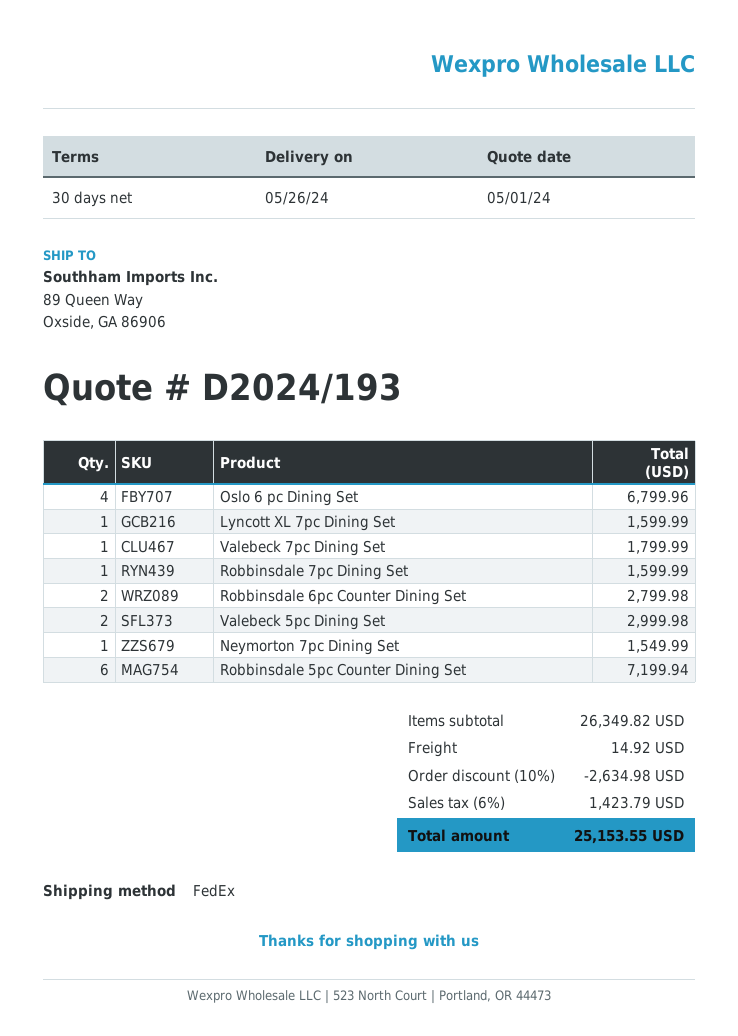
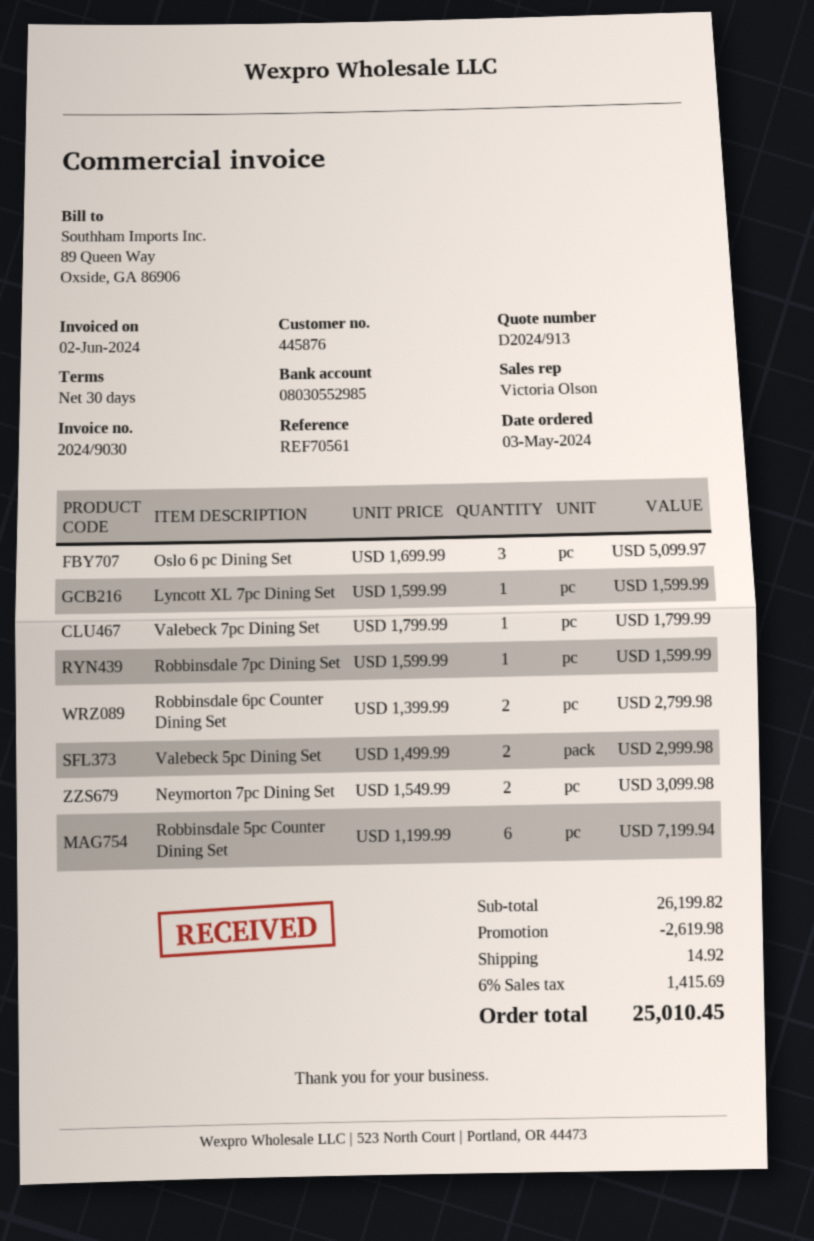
quote number: D2024/193 -> D2024/913
Oslo 6 pc Dining Set: 4 for 6799.96 -> 3 for 5099.97
Neymorton 7pc Dining Set: 1 for 1549.99 -> 2 for 3099.98
subtotal: 26349.82 -> 26199.82
discount: 2634.98 -> 2619.98
tax: 6% = 1423.79 -> 6% = 1415.69
total: 25153.55 -> 25010.45

